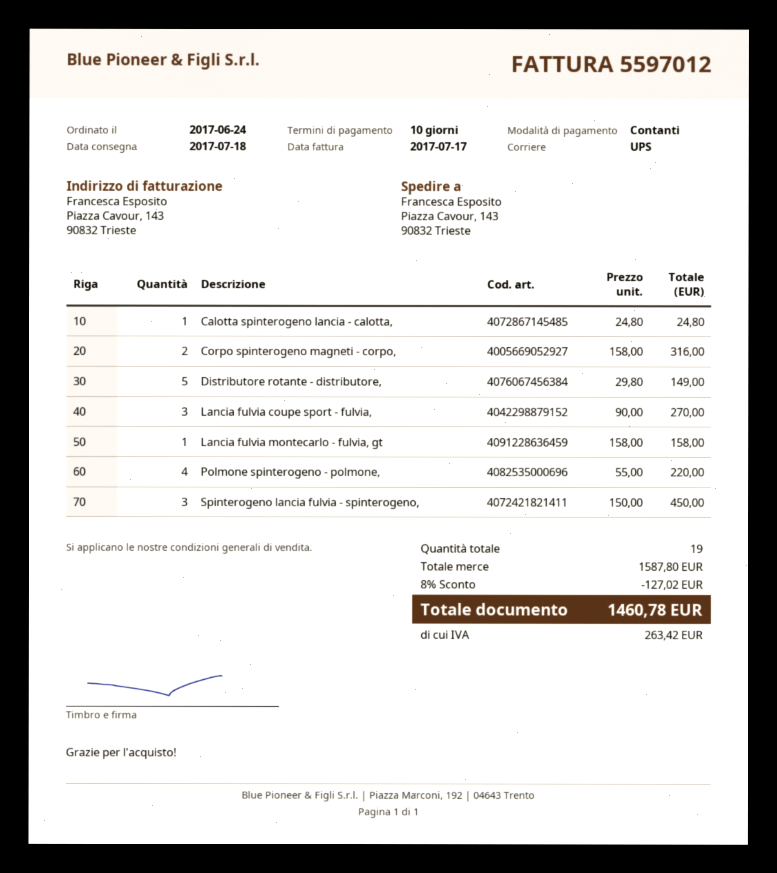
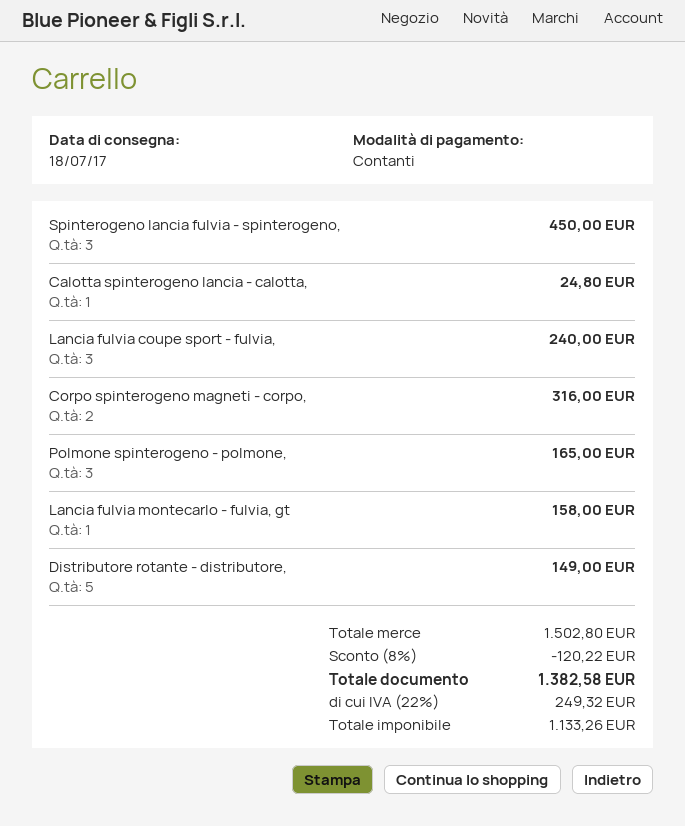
Lancia fulvia coupe sport - fulvia,: 3 for 270.00 -> 3 for 240.00
Polmone spinterogeno - polmone,: 4 for 220.00 -> 3 for 165.00
subtotal: 1587.80 -> 1502.80
discount: 8% = 127.02 -> 8% = 120.22
tax: 263.42 -> 249.32
total: 1460.78 -> 1382.58

